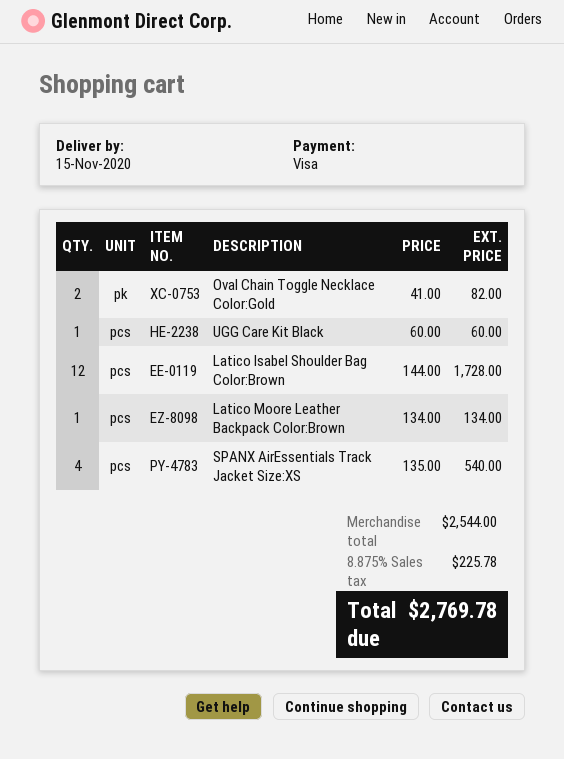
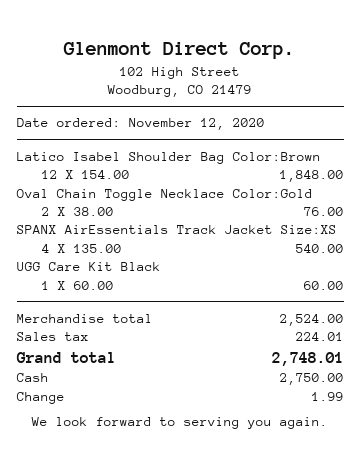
payment method: Visa -> cash
Oval Chain Toggle Necklace Color:Gold: 2 x 41.00 = 82.00 -> 2 x 38.00 = 76.00
Latico Isabel Shoulder Bag Color:Brown: 12 x 144.00 = 1728.00 -> 12 x 154.00 = 1848.00
Latico Moore Leather Backpack Color:Brown: 1 x 134.00 = 134.00 -> none
subtotal: 2544.00 -> 2524.00
tax: 225.78 -> 224.01
total: 2769.78 -> 2748.01

